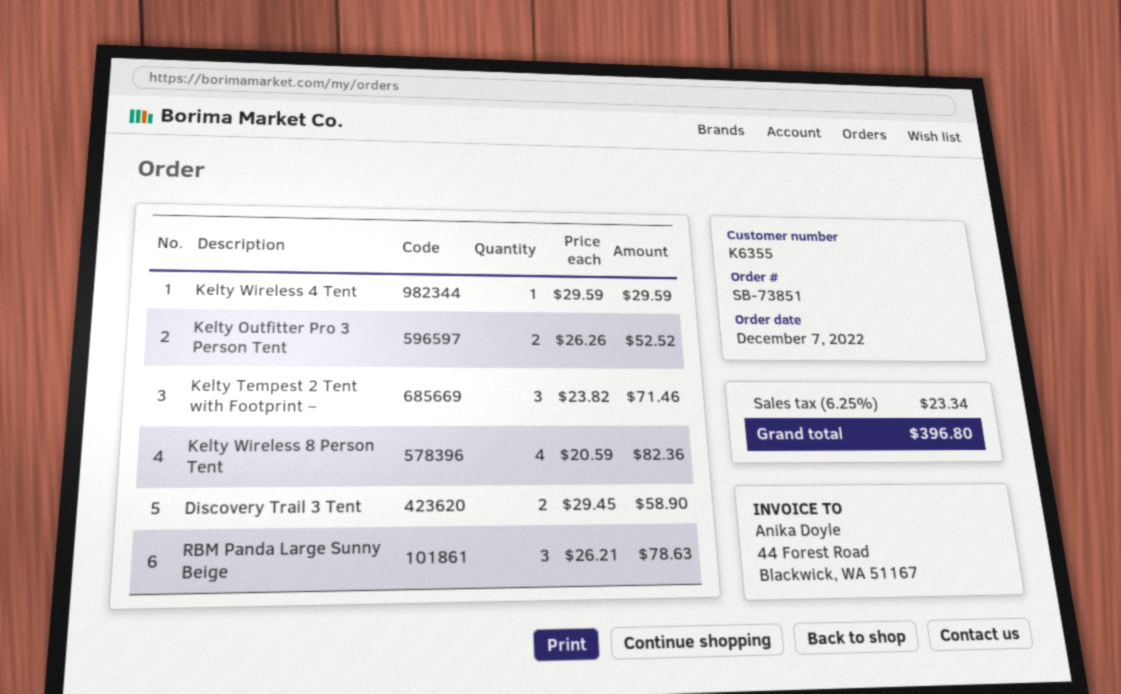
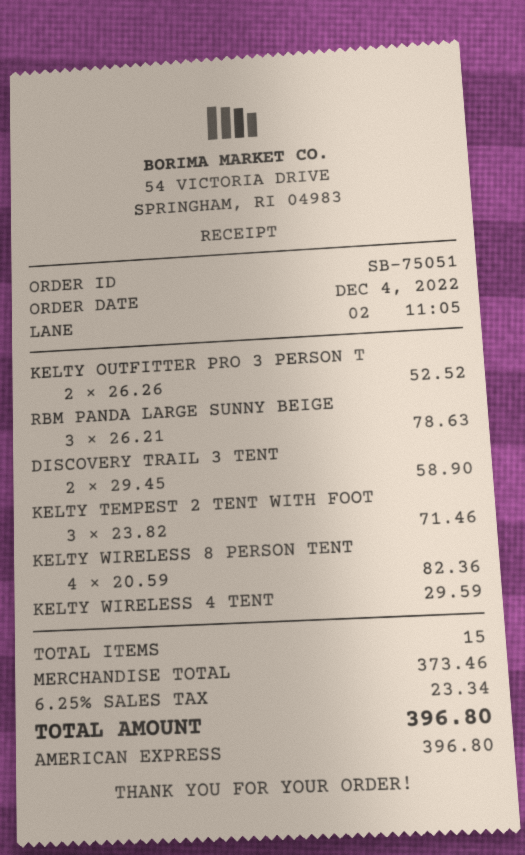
order number: SB-73851 -> SB-75051
order date: 2022-12-07 -> 2022-12-04

